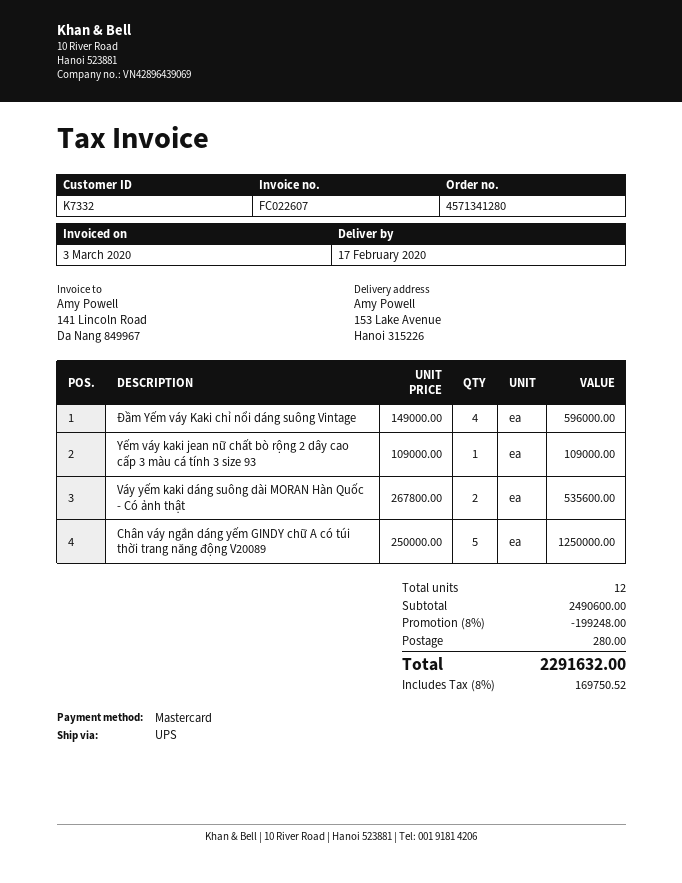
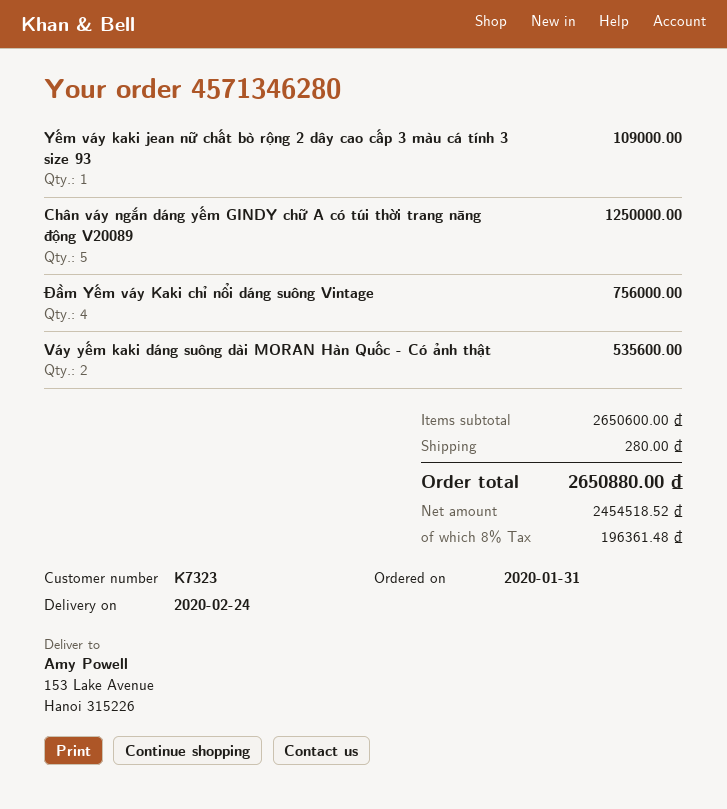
order number: 4571341280 -> 4571346280
delivery date: 2020-02-17 -> 2020-02-24
customer number: K7332 -> K7323
Đầm Yếm váy Kaki chỉ nổi dáng suông Vintage: 4 for 596000.00 -> 4 for 756000.00
subtotal: 2490600.00 -> 2650600.00
discount: 8% = 199248.00 -> none
tax: 8% = 169750.52 -> 8% = 196361.48
total: 2291632.00 -> 2650880.00

